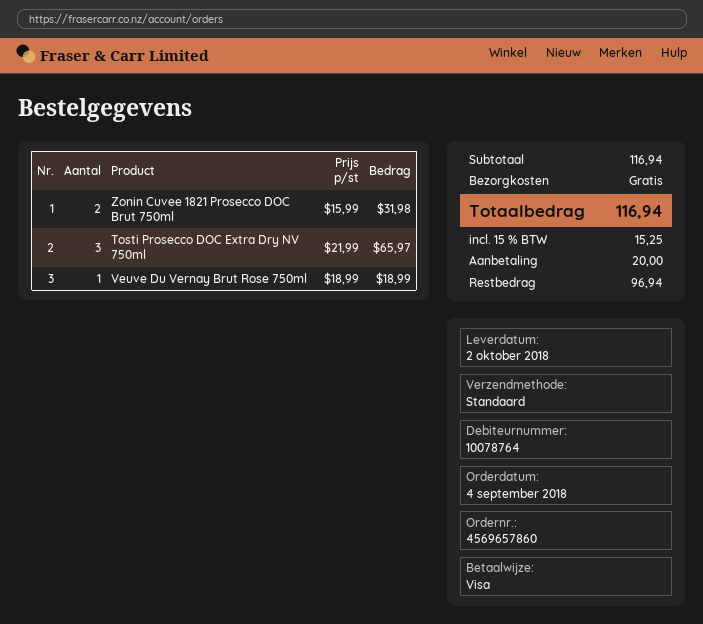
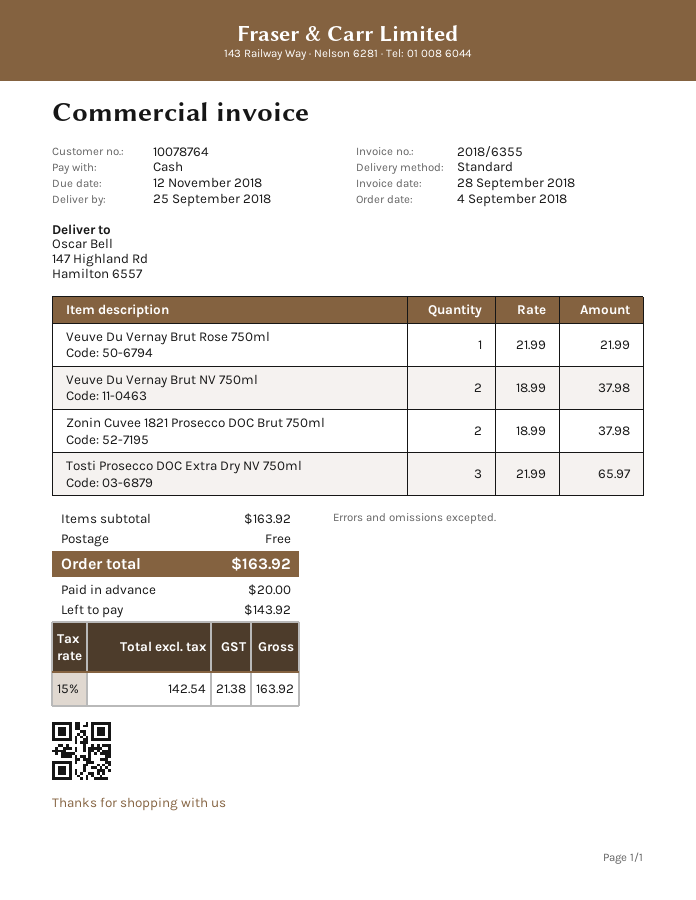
delivery date: 2018-10-02 -> 2018-09-25
payment method: Visa -> cash
Zonin Cuvee 1821 Prosecco DOC Brut 750ml: 2 x 15.99 = 31.98 -> 2 x 18.99 = 37.98
Veuve Du Vernay Brut Rose 750ml: 1 x 18.99 = 18.99 -> 1 x 21.99 = 21.99
Veuve Du Vernay Brut NV 750ml: none -> 2 x 18.99 = 37.98
subtotal: 116.94 -> 163.92
tax: 15% = 15.25 -> 15% = 21.38
total: 116.94 -> 163.92
balance: 96.94 -> 143.92

